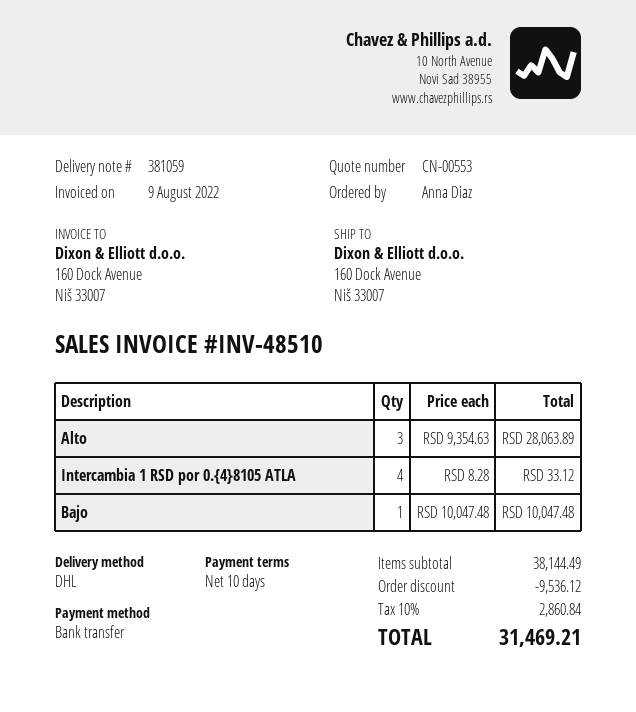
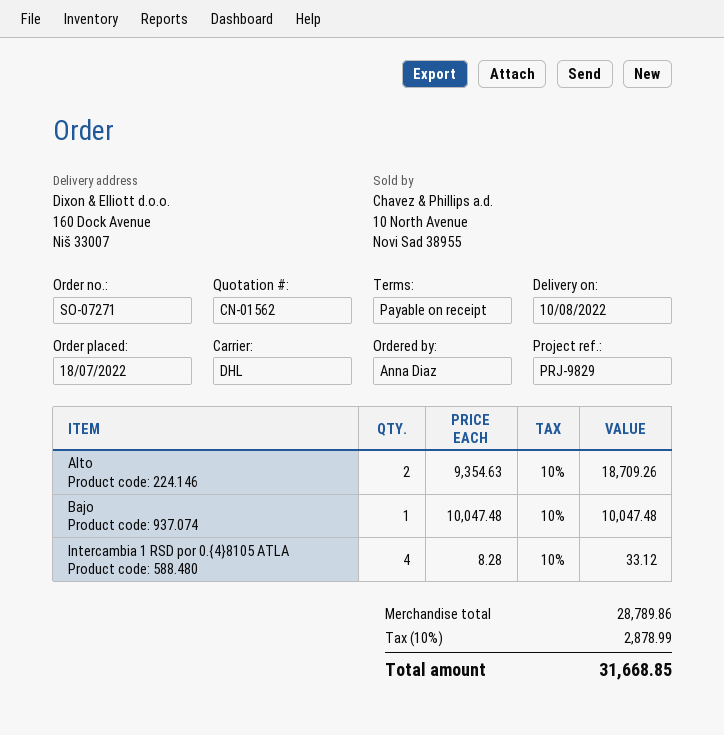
quote number: CN-00553 -> CN-01562
payment terms: 10 days -> on receipt
Alto: 3 x 9354.63 = 28063.89 -> 2 x 9354.63 = 18709.26
subtotal: 38144.49 -> 28789.86
discount: 9536.12 -> none
tax: 10% = 2860.84 -> 10% = 2878.99
total: 31469.21 -> 31668.85

